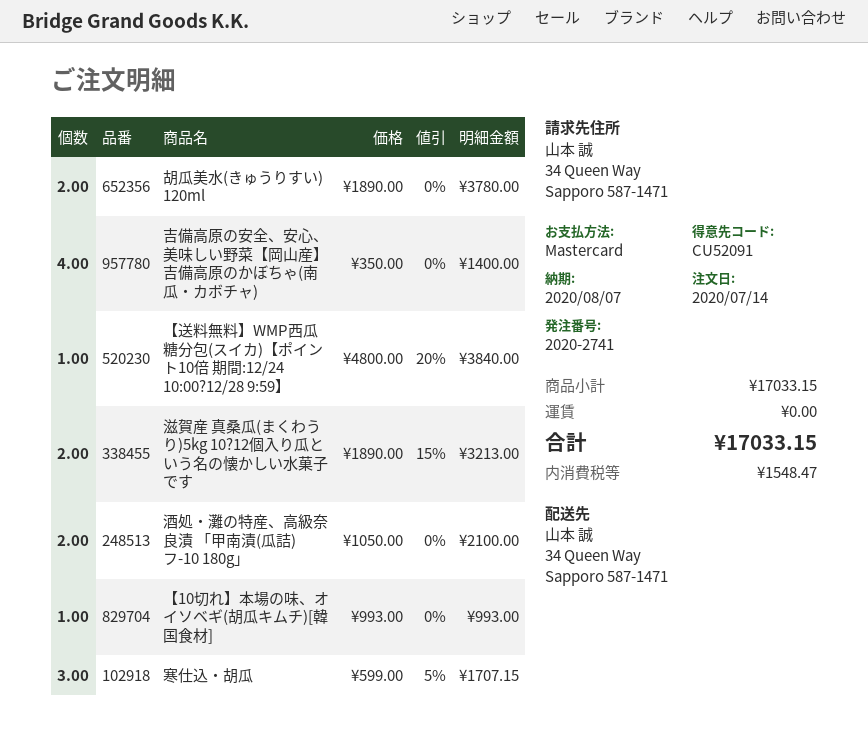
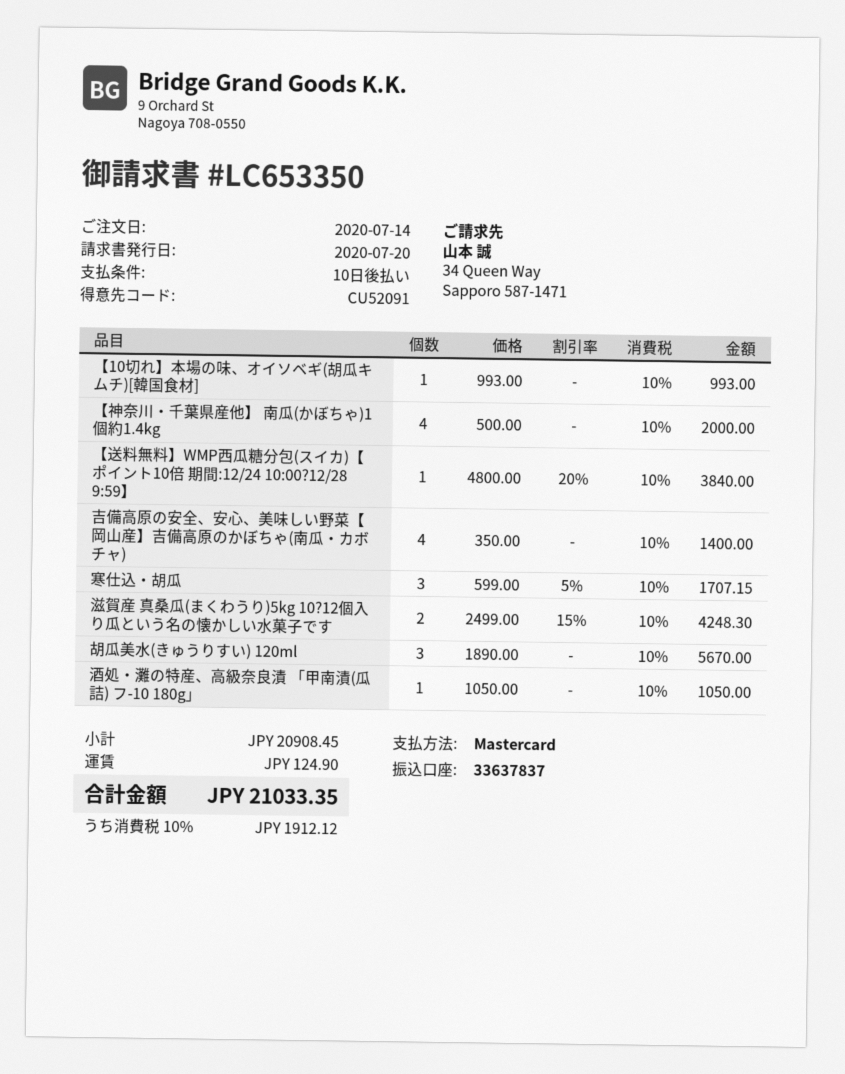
胡瓜美水(きゅうりすい) 120ml: 2 x 1890.00 = 3780.00 -> 3 x 1890.00 = 5670.00
滋賀産 真桑瓜(まくわうり)5kg 10?12個入り瓜という名の懐かしい水菓子です: 2 x 1890.00 - 15% = 3213.00 -> 2 x 2499.00 - 15% = 4248.30
酒処・灘の特産、高級奈良漬 「甲南漬(瓜詰) フ-10 180g」: 2 x 1050.00 = 2100.00 -> 1 x 1050.00 = 1050.00
【神奈川・千葉県産他】 南瓜(かぼちゃ)1個約1.4kg: none -> 4 x 500.00 = 2000.00
subtotal: 17033.15 -> 20908.45
shipping: 0.00 -> 124.90
tax: 1548.47 -> 1912.12
total: 17033.15 -> 21033.35

